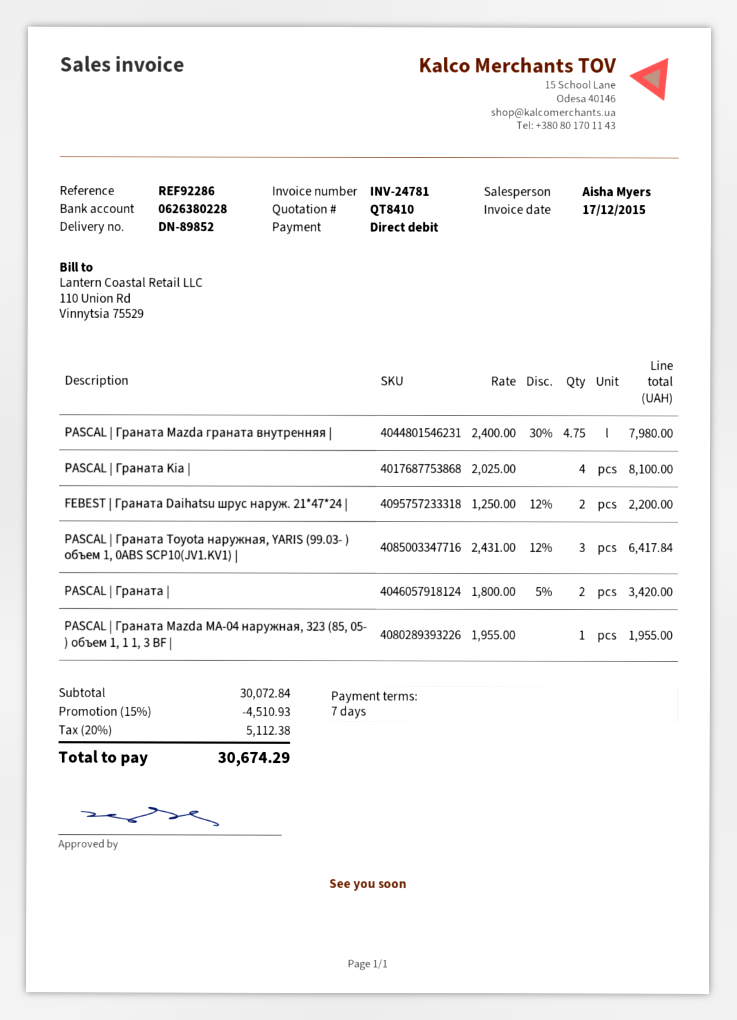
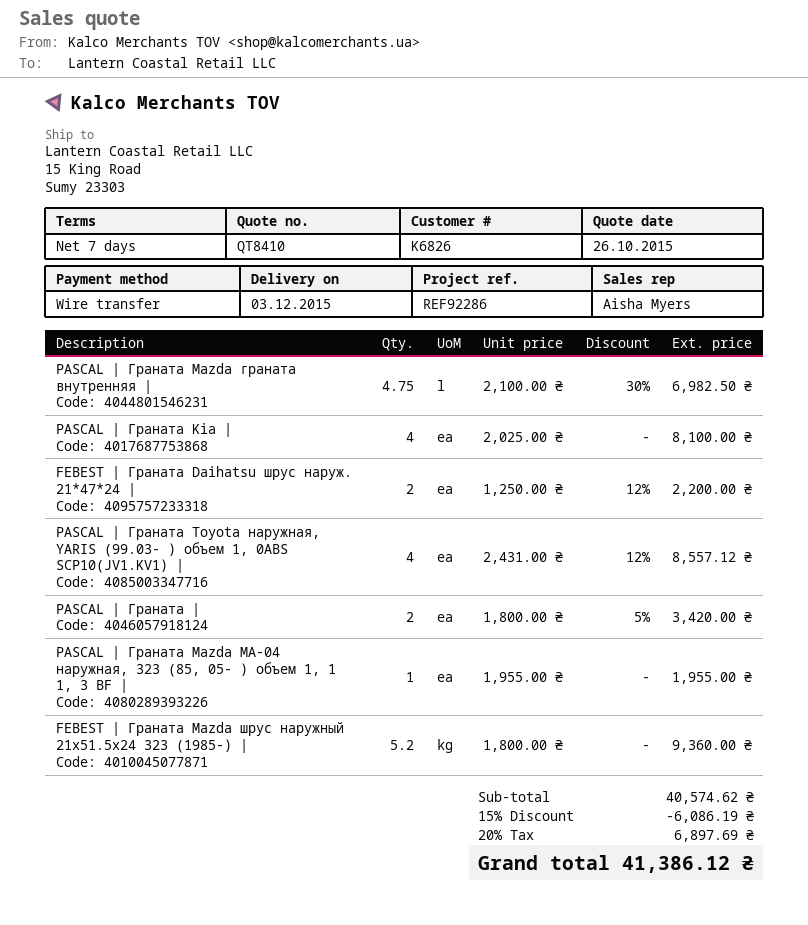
payment method: direct debit -> bank transfer
PASCAL | Граната Mazda граната внутренняя |: 4.75 x 2400.00 - 30% = 7980.00 -> 4.75 x 2100.00 - 30% = 6982.50
PASCAL | Граната Toyota наружная, YARIS (99.03- ) объем 1, 0ABS SCP10(JV1.KV1) |: 3 x 2431.00 - 12% = 6417.84 -> 4 x 2431.00 - 12% = 8557.12
FEBEST | Граната Mazda шрус наружный 21x51.5x24 323 (1985-) |: none -> 5.2 x 1800.00 = 9360.00
subtotal: 30072.84 -> 40574.62
discount: 15% = 4510.93 -> 15% = 6086.19
tax: 20% = 5112.38 -> 20% = 6897.69
total: 30674.29 -> 41386.12

